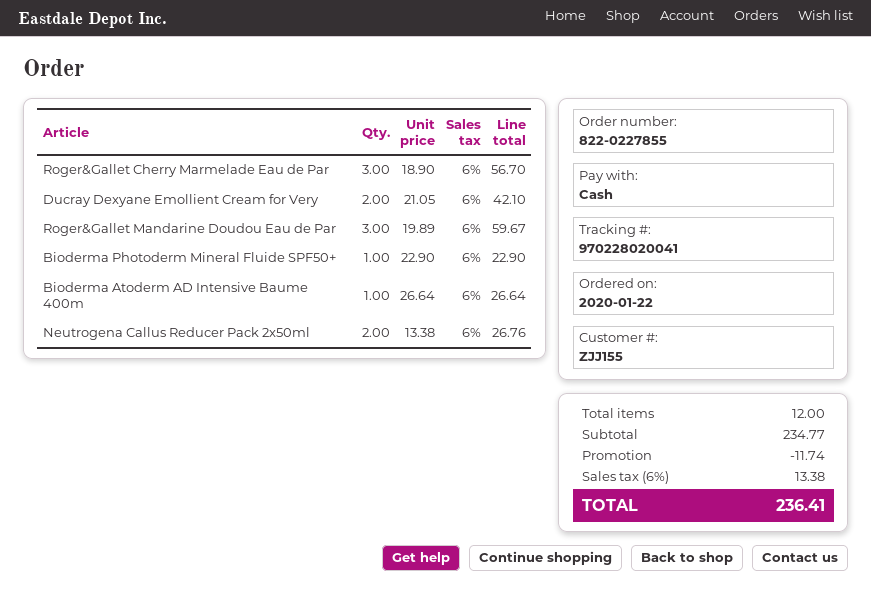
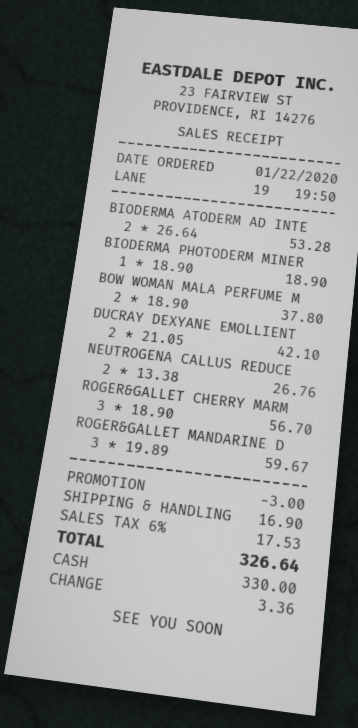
Bioderma Photoderm Mineral Fluide SPF50+: 1 x 22.90 = 22.90 -> 1 x 18.90 = 18.90
Bioderma Atoderm AD Intensive Baume 400m: 1 x 26.64 = 26.64 -> 2 x 26.64 = 53.28
BOW WOMAN MALA PERFUME M: none -> 2 x 18.90 = 37.80
discount: 11.74 -> 3.00
shipping: none -> 16.90
tax: 6% = 13.38 -> 6% = 17.53
total: 236.41 -> 326.64

